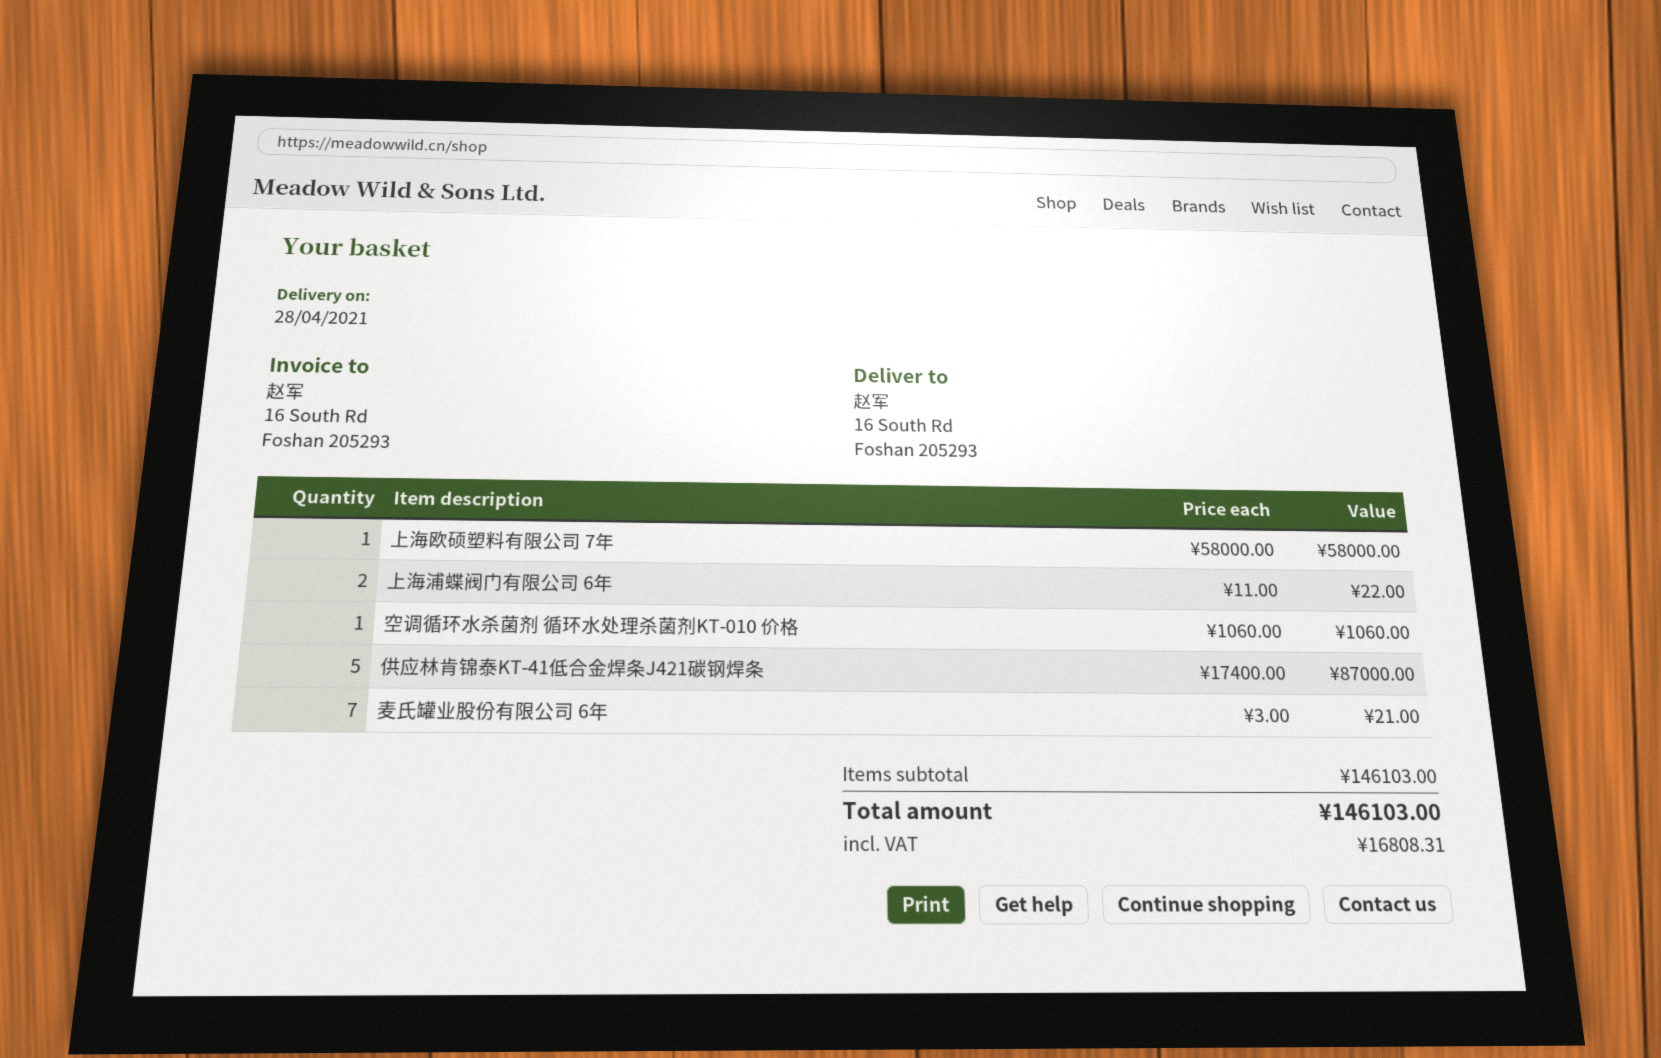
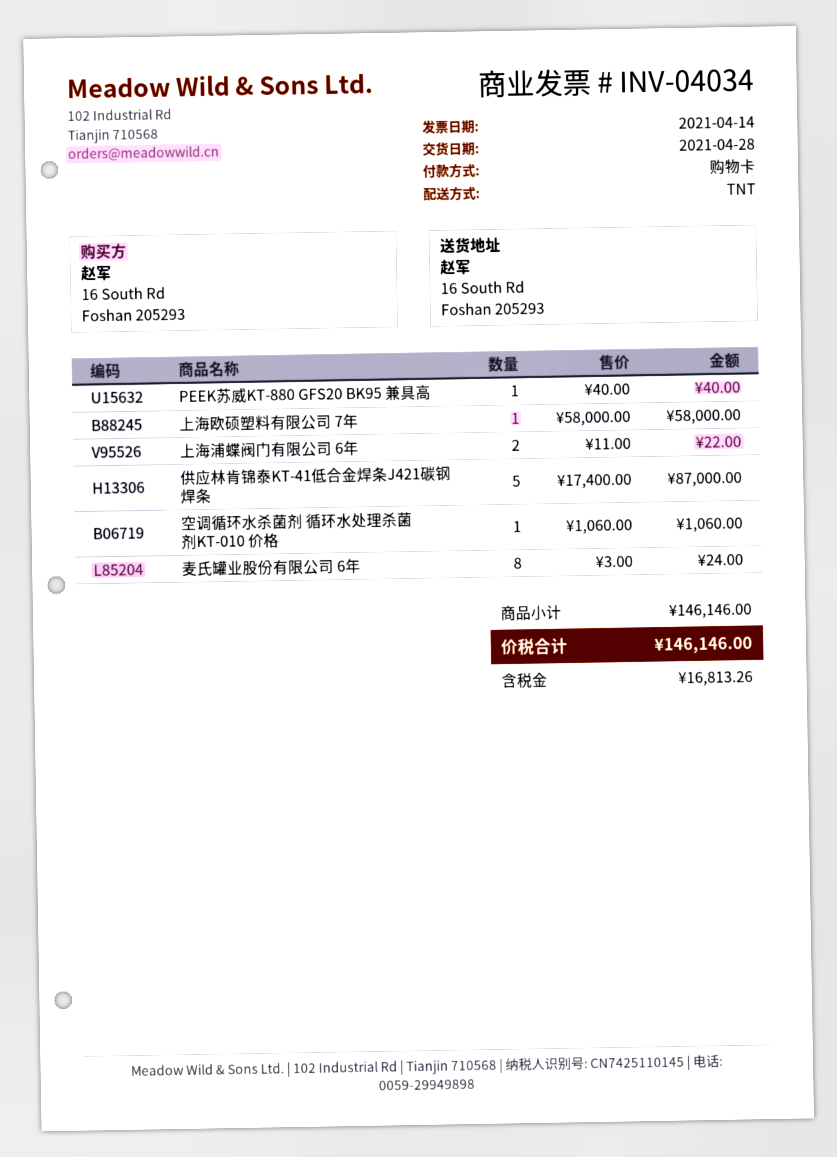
麦氏罐业股份有限公司 6年: 7 x 3.00 = 21.00 -> 8 x 3.00 = 24.00
PEEK苏威KT-880 GFS20 BK95 兼具高: none -> 1 x 40.00 = 40.00
subtotal: 146103.00 -> 146146.00
tax: 16808.31 -> 16813.26
total: 146103.00 -> 146146.00

